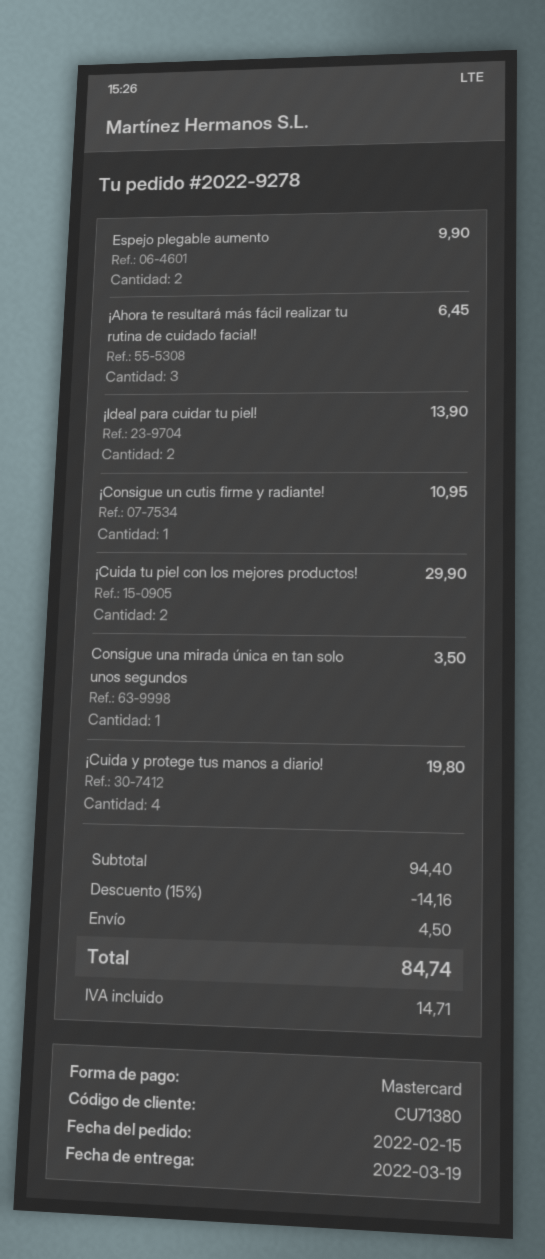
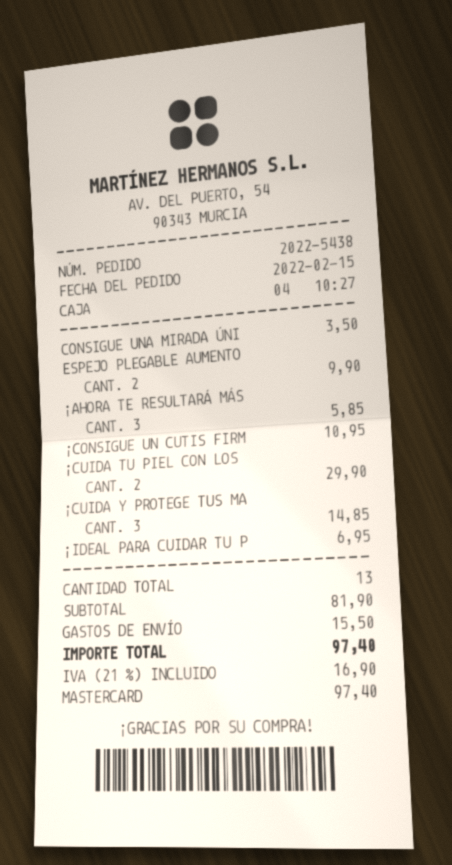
order number: 2022-9278 -> 2022-5438
¡Ahora te resultará más fácil realizar tu rutina de cuidado facial!: 3 for 6.45 -> 3 for 5.85
¡Ideal para cuidar tu piel!: 2 for 13.90 -> 1 for 6.95
¡Cuida y protege tus manos a diario!: 4 for 19.80 -> 3 for 14.85
subtotal: 94.40 -> 81.90
discount: 15% = 14.16 -> none
shipping: 4.50 -> 15.50
tax: 14.71 -> 16.90
total: 84.74 -> 97.40

